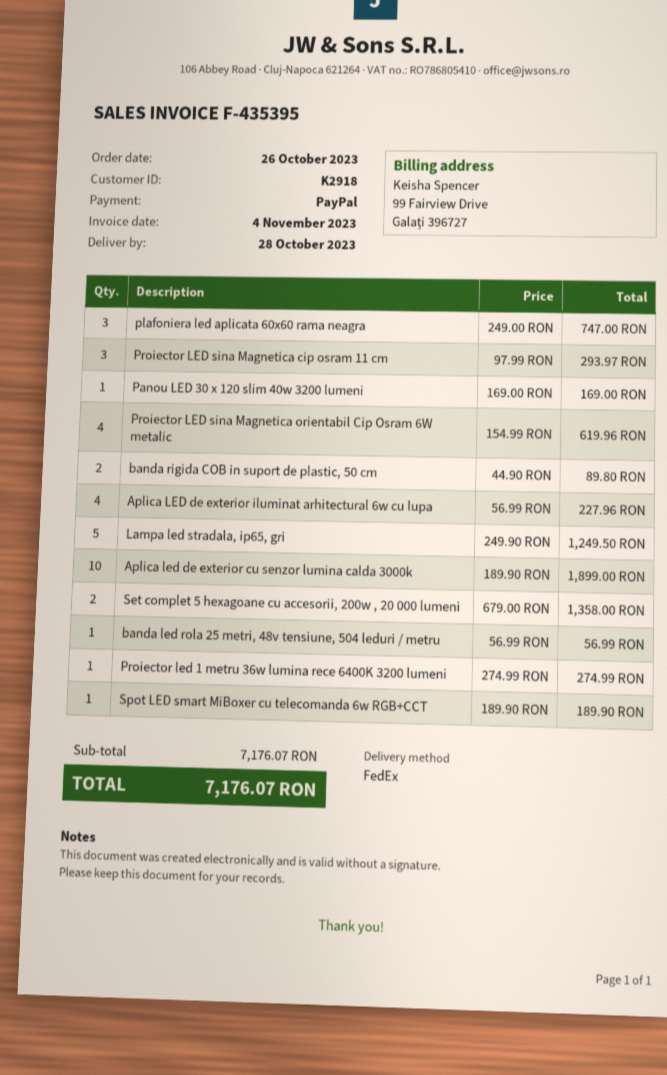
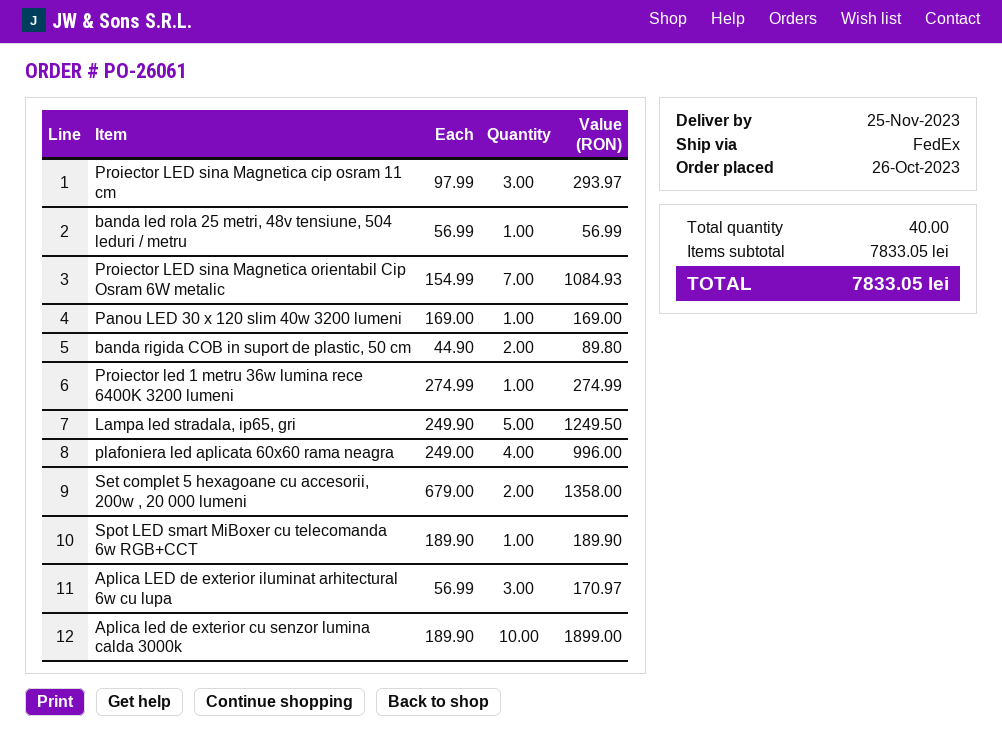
delivery date: 2023-10-28 -> 2023-11-25
plafoniera led aplicata 60x60 rama neagra: 3 x 249.00 = 747.00 -> 4 x 249.00 = 996.00
Proiector LED sina Magnetica orientabil Cip Osram 6W metalic: 4 x 154.99 = 619.96 -> 7 x 154.99 = 1084.93
Aplica LED de exterior iluminat arhitectural 6w cu lupa: 4 x 56.99 = 227.96 -> 3 x 56.99 = 170.97
subtotal: 7176.07 -> 7833.05
total: 7176.07 -> 7833.05

